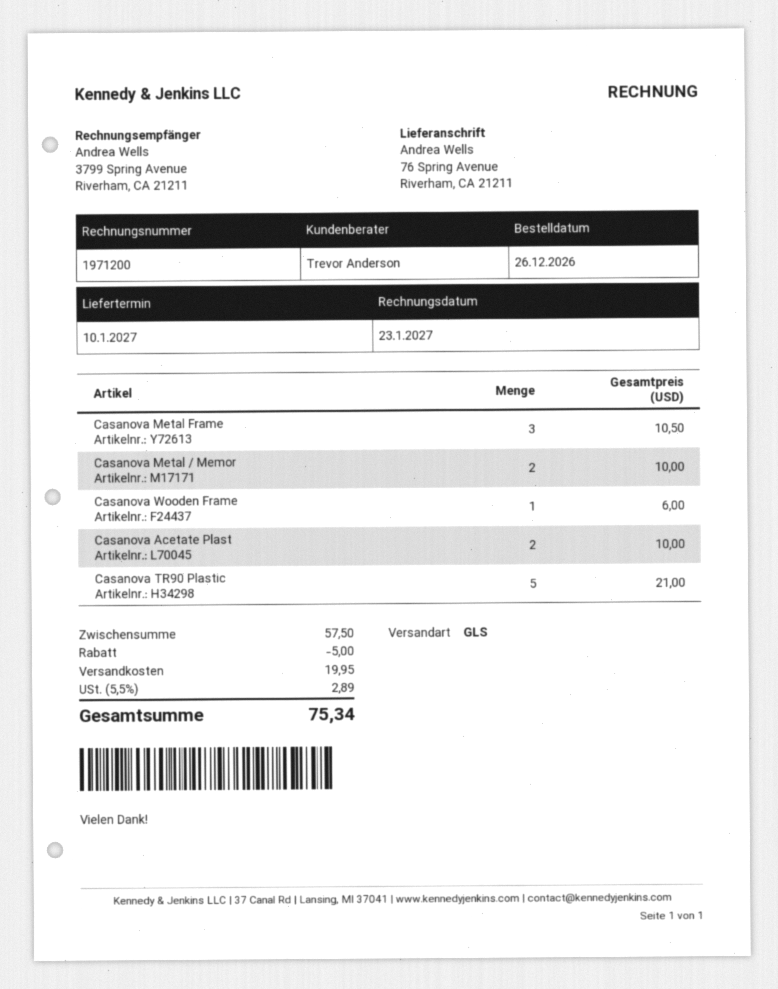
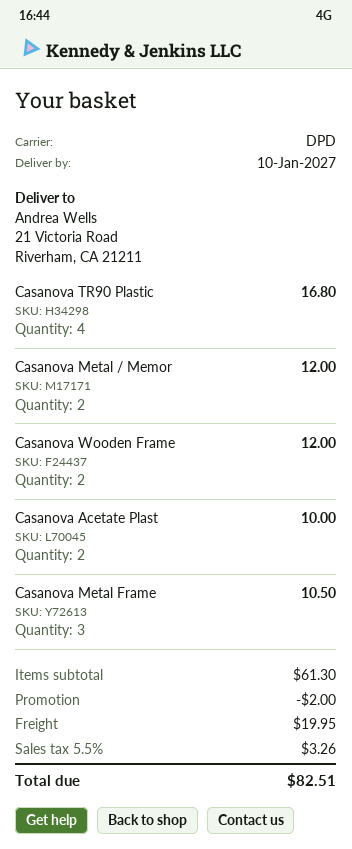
shipping method: GLS -> DPD
ship to: 76 Spring Avenue, Riverham, CA 21211 -> 21 Victoria Road, Riverham, CA 21211
Casanova Metal / Memor: 2 for 10.00 -> 2 for 12.00
Casanova Wooden Frame: 1 for 6.00 -> 2 for 12.00
Casanova TR90 Plastic: 5 for 21.00 -> 4 for 16.80
subtotal: 57.50 -> 61.30
discount: 5.00 -> 2.00
tax: 5.5% = 2.89 -> 5.5% = 3.26
total: 75.34 -> 82.51

